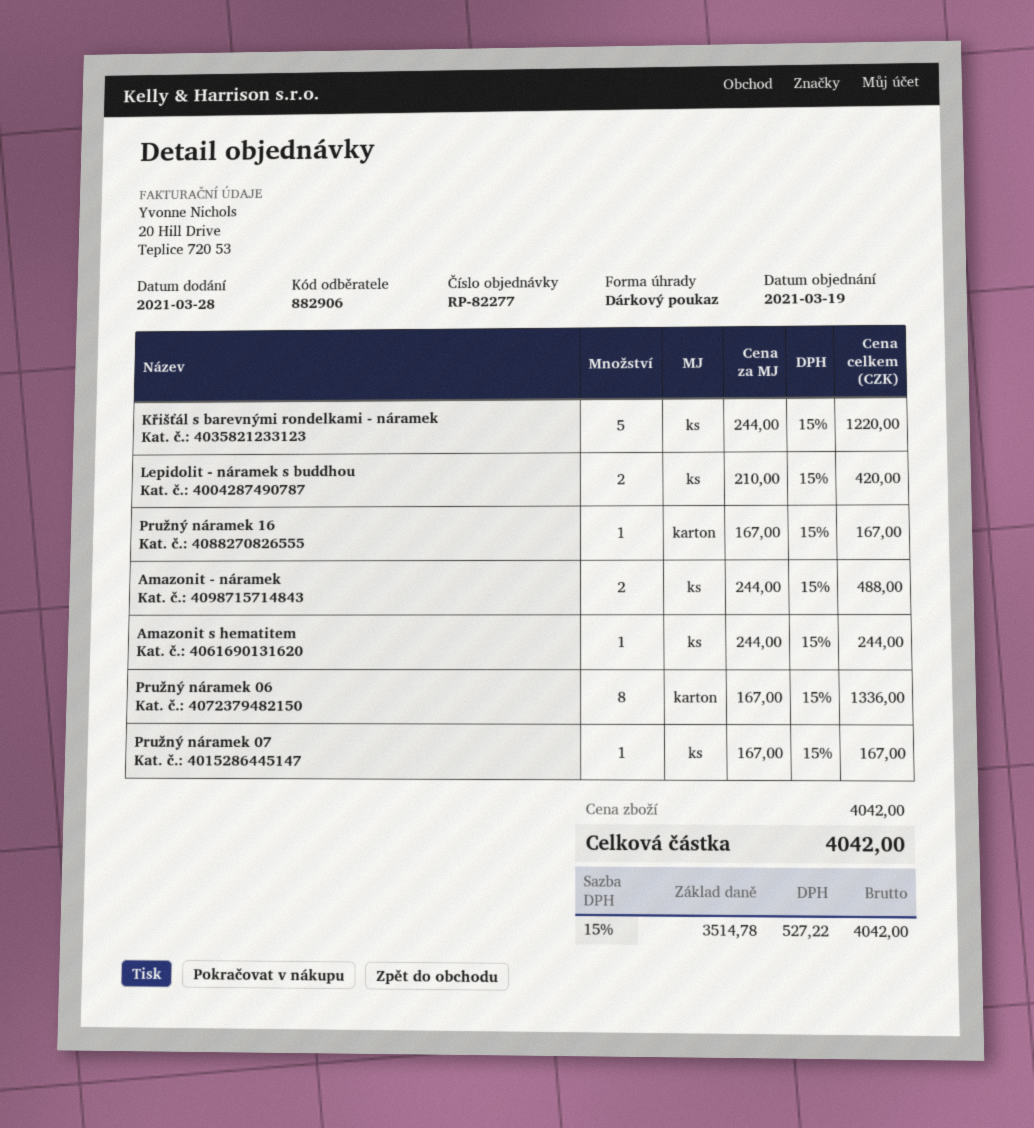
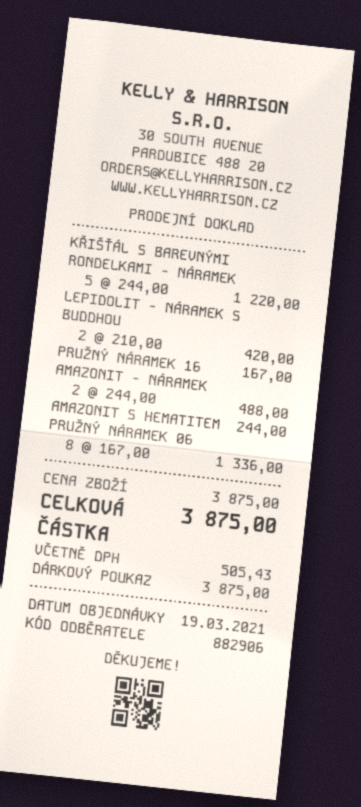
Pružný náramek 07: 1 x 167.00 = 167.00 -> none
subtotal: 4042.00 -> 3875.00
tax: 527.22 -> 505.43
total: 4042.00 -> 3875.00

